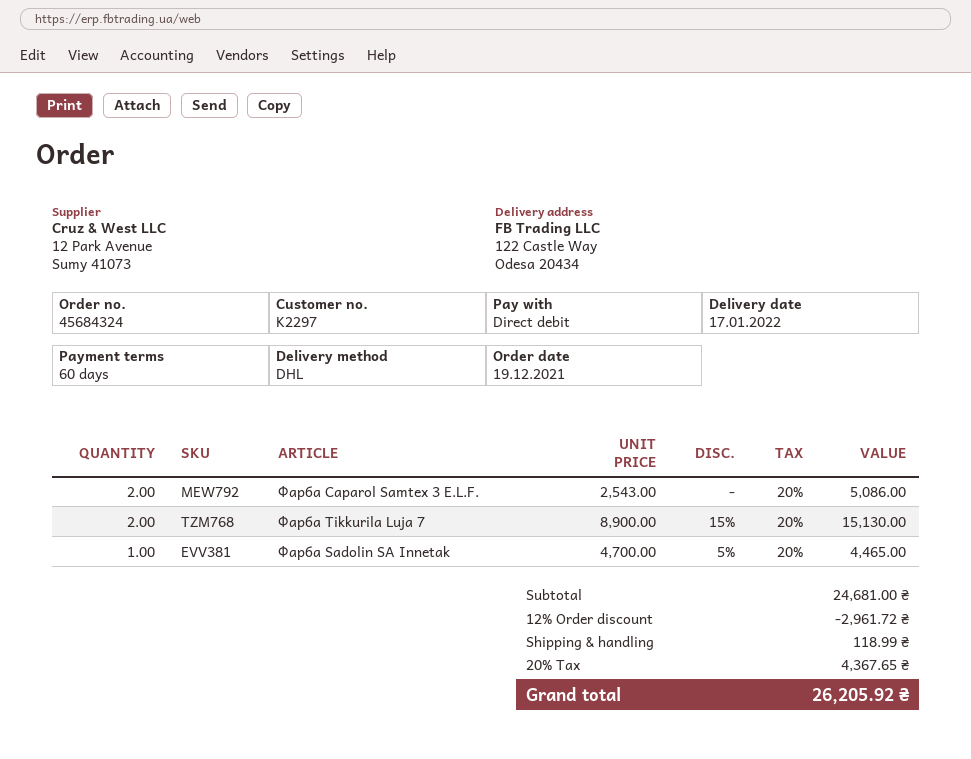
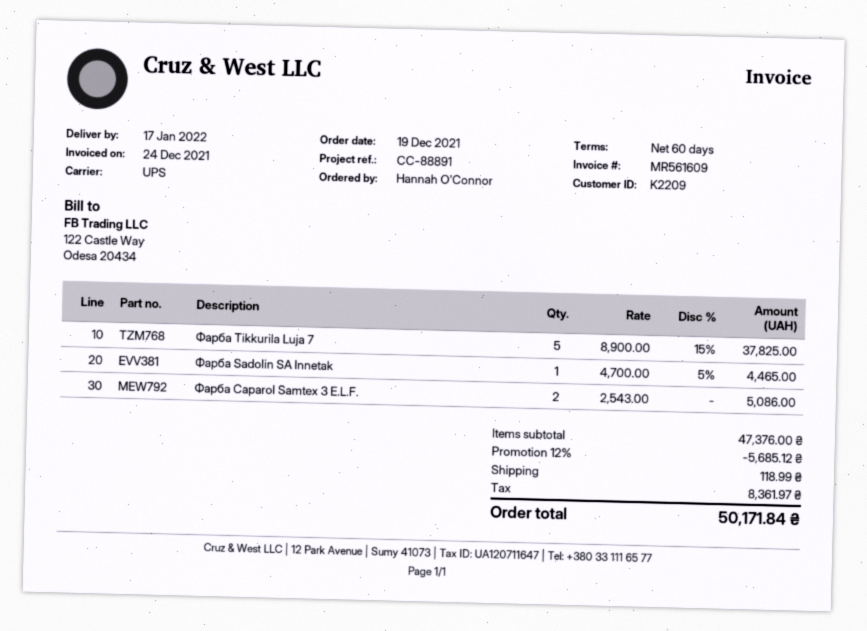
customer number: K2297 -> K2209
shipping method: DHL -> UPS
Фарба Tikkurila Luja 7: 2 x 8900.00 - 15% = 15130.00 -> 5 x 8900.00 - 15% = 37825.00
subtotal: 24681.00 -> 47376.00
discount: 12% = 2961.72 -> 12% = 5685.12
tax: 4367.65 -> 8361.97
total: 26205.92 -> 50171.84

